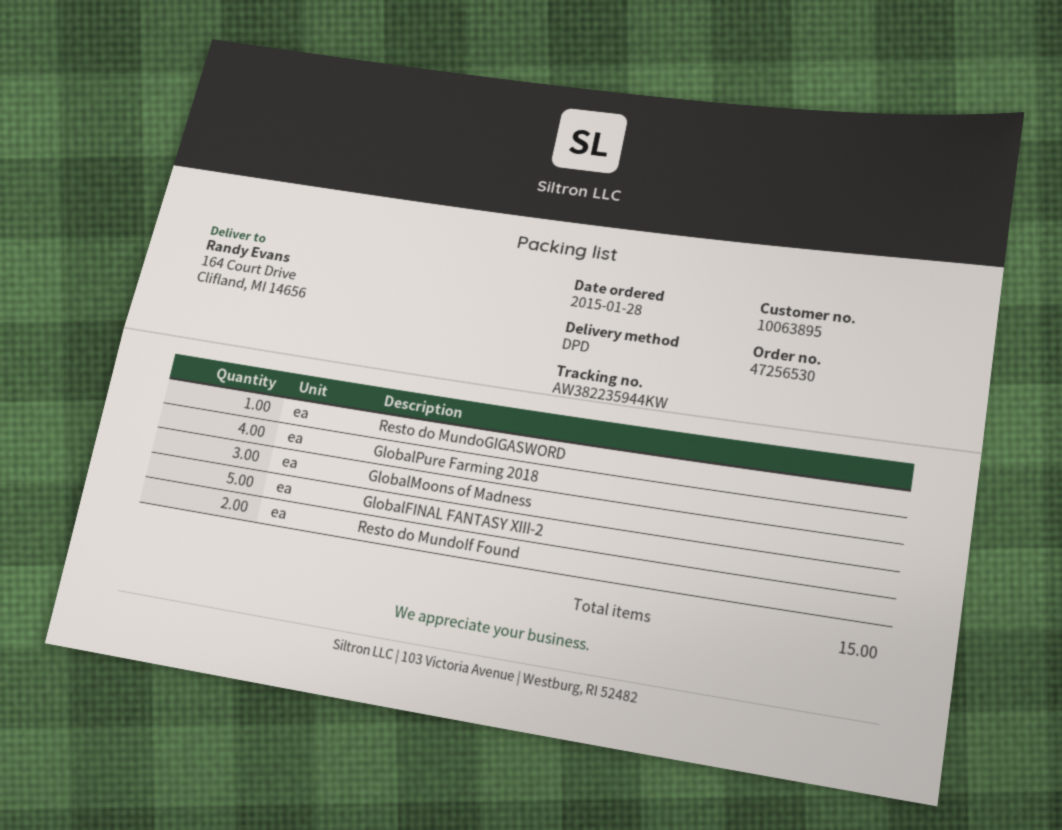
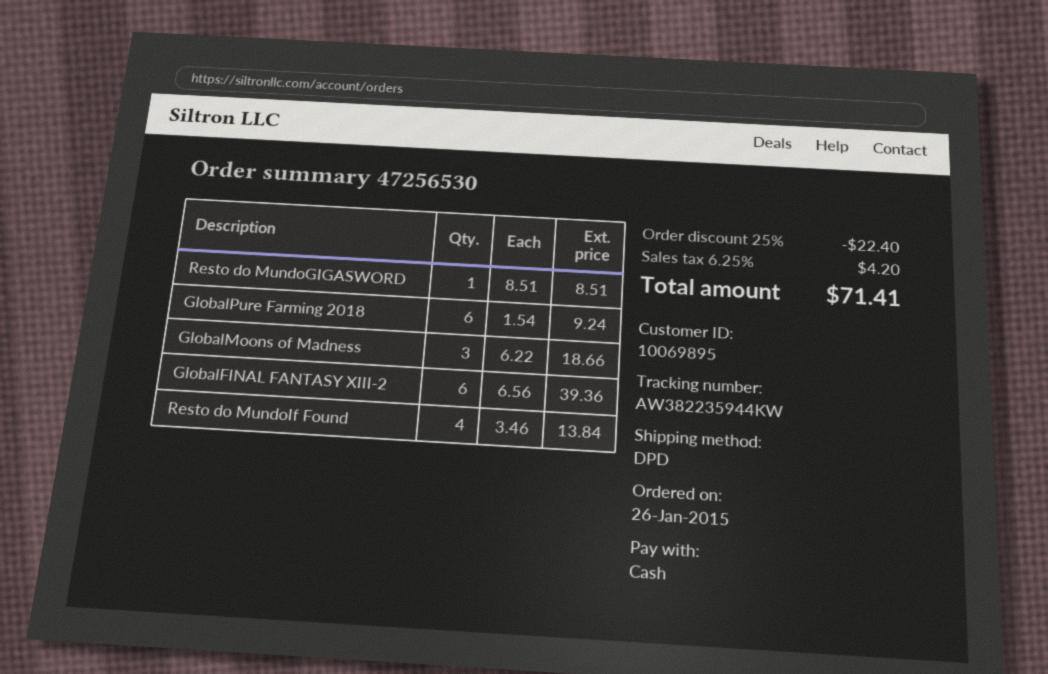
order date: 2015-01-28 -> 2015-01-26
customer number: 10063895 -> 10069895
GlobalPure Farming 2018: 4 -> 6
GlobalFINAL FANTASY XIII-2: 5 -> 6
Resto do MundoIf Found: 2 -> 4

